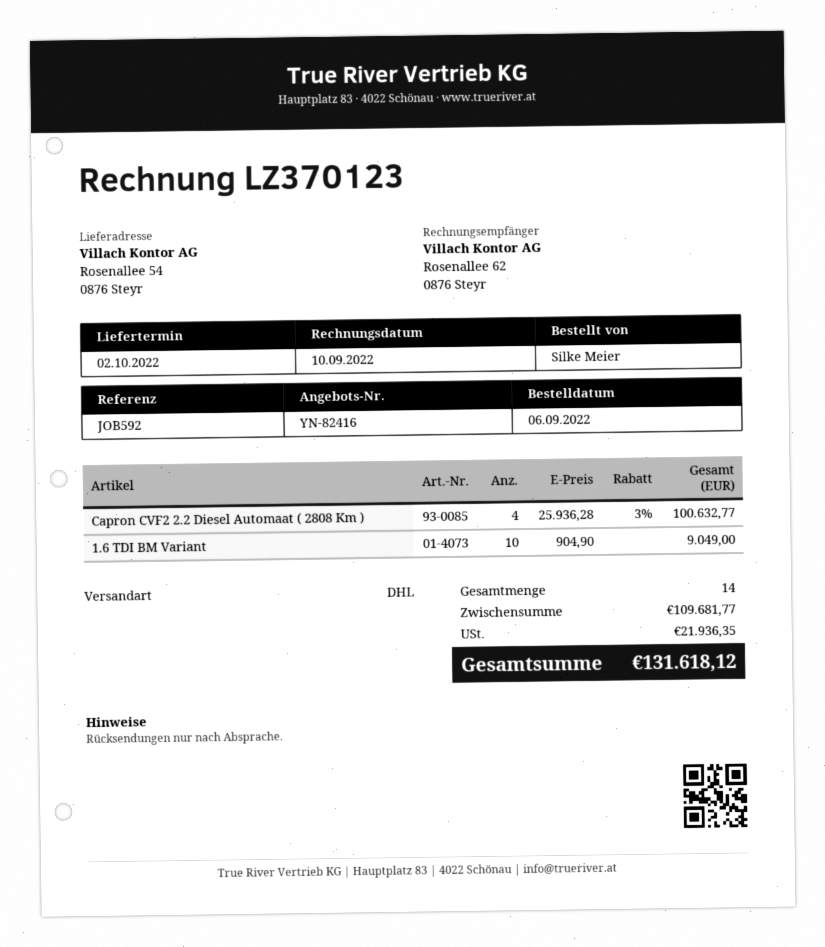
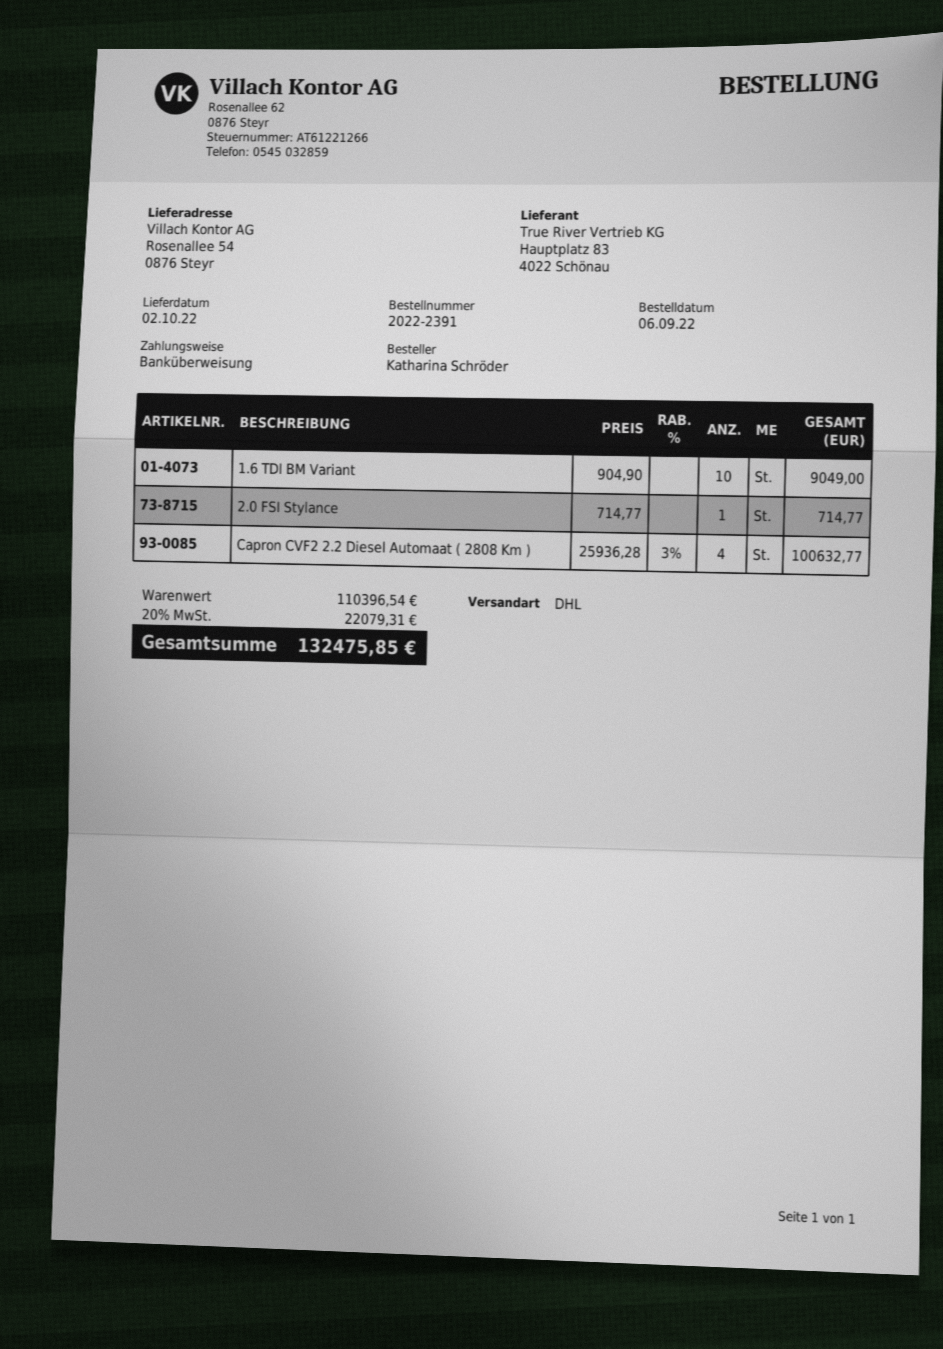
ordered by: Silke Meier -> Katharina Schröder
2.0 FSI Stylance: none -> 1 x 714.77 = 714.77
subtotal: 109681.77 -> 110396.54
tax: 21936.35 -> 22079.31
total: 131618.12 -> 132475.85

